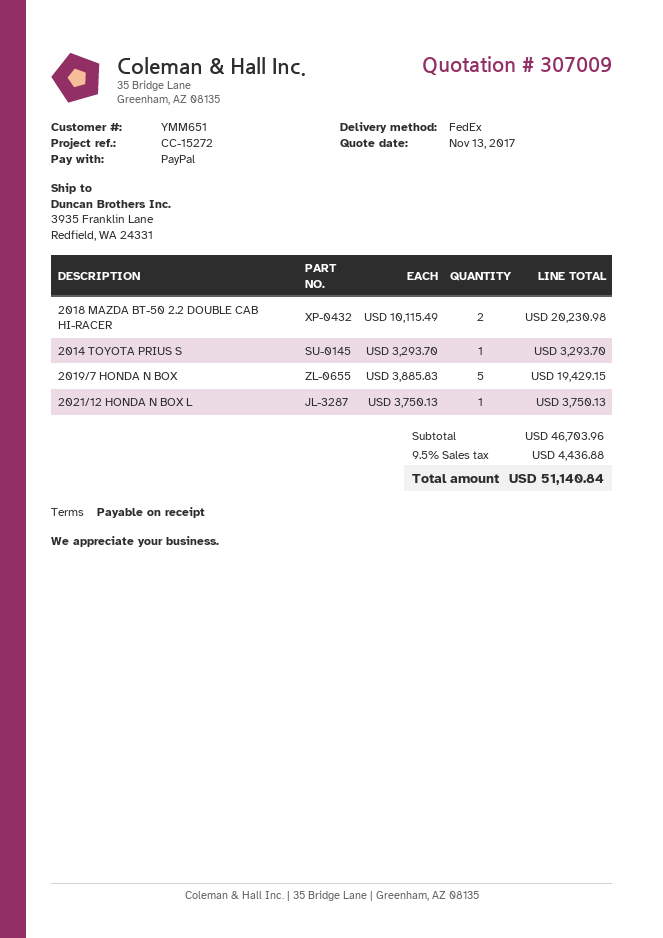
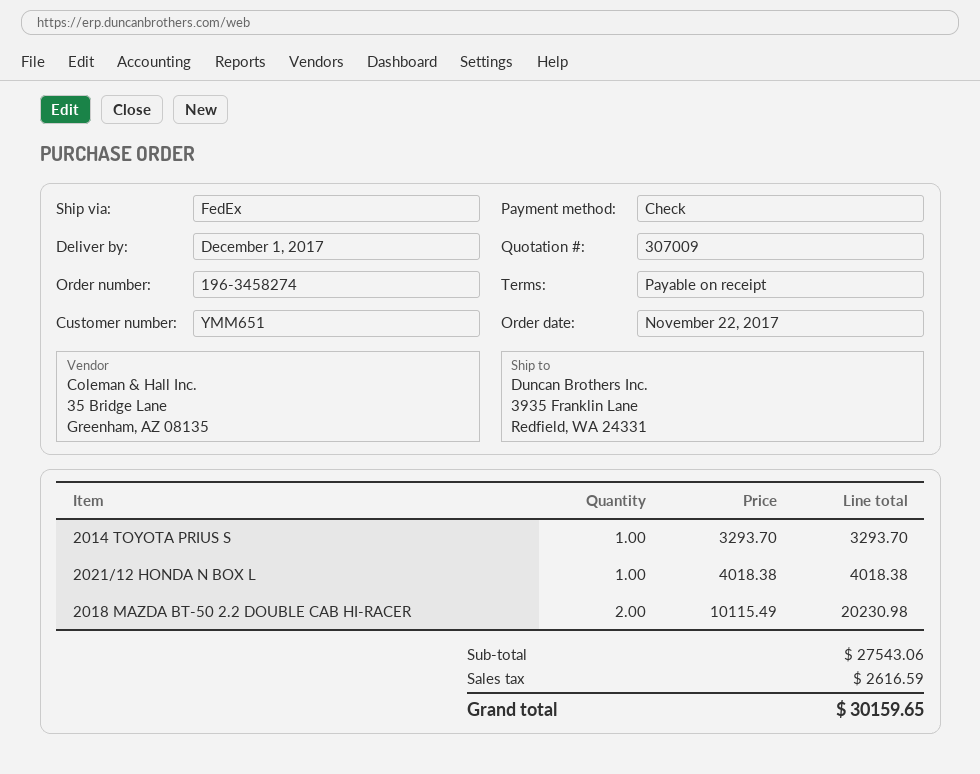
payment method: PayPal -> cheque
2019/7 HONDA N BOX: 5 x 3885.83 = 19429.15 -> none
2021/12 HONDA N BOX L: 1 x 3750.13 = 3750.13 -> 1 x 4018.38 = 4018.38
subtotal: 46703.96 -> 27543.06
tax: 4436.88 -> 2616.59
total: 51140.84 -> 30159.65

